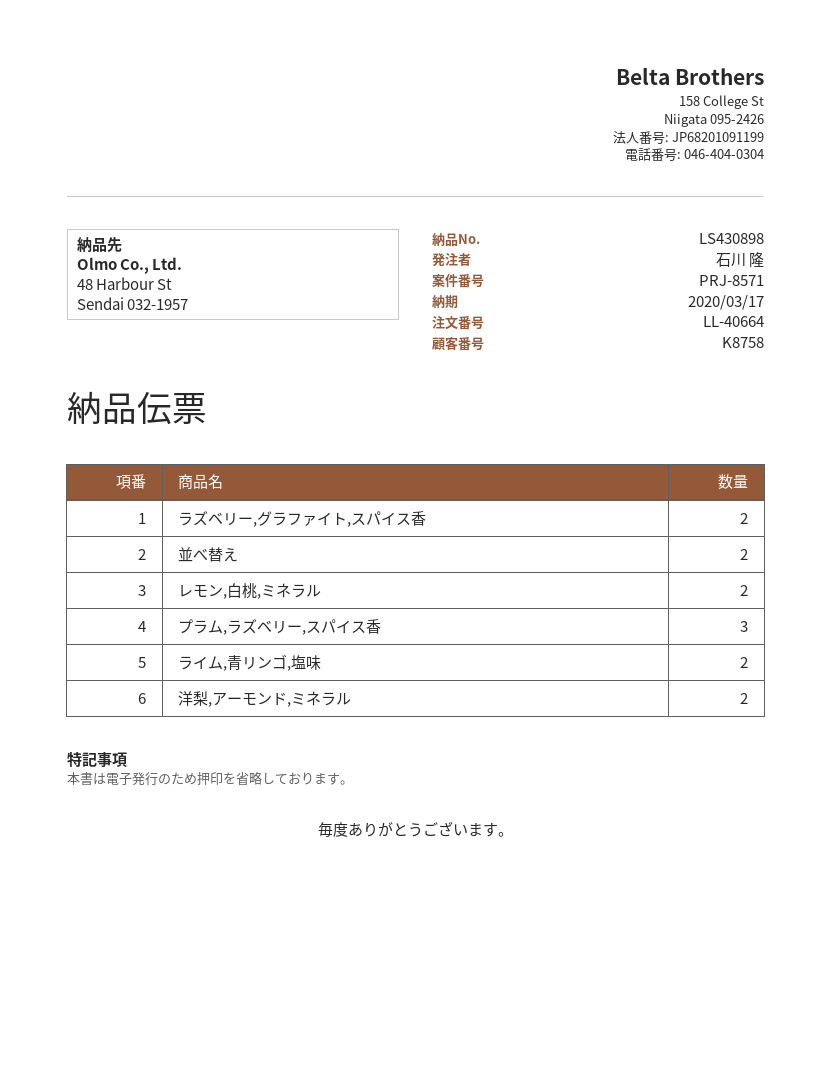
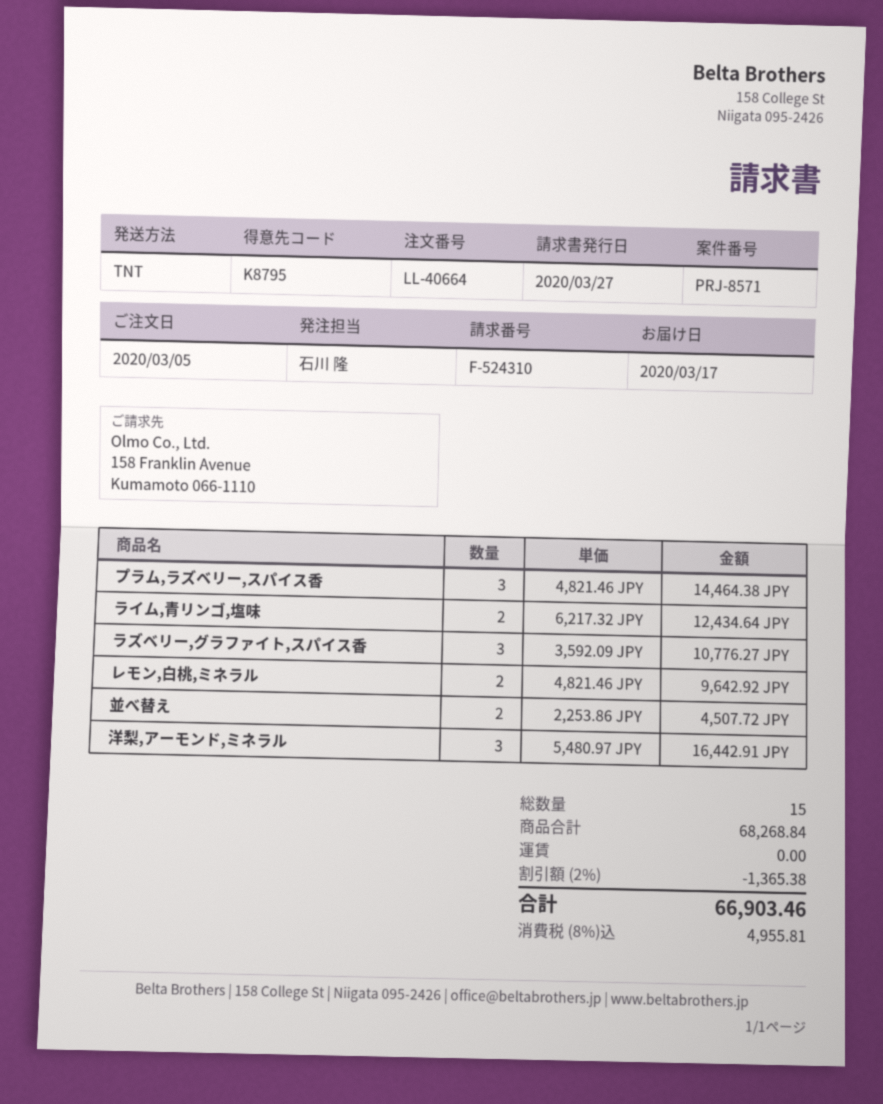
customer number: K8758 -> K8795
ラズベリー,グラファイト,スパイス香: 2 -> 3
洋梨,アーモンド,ミネラル: 2 -> 3

